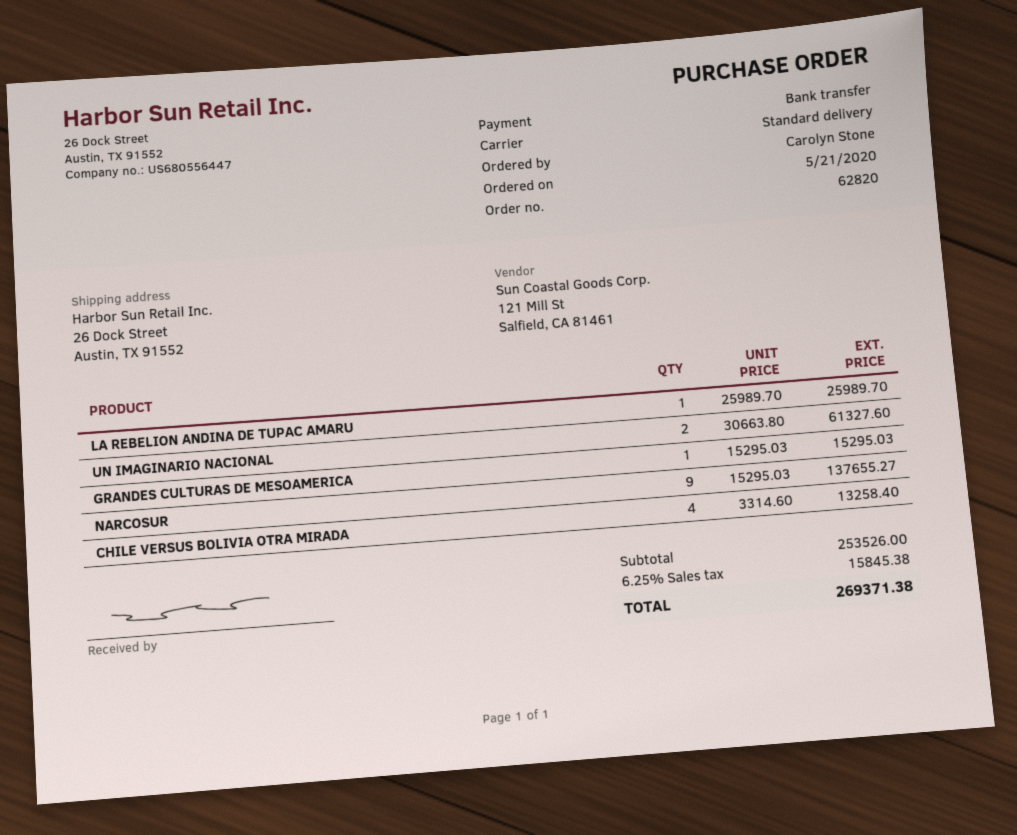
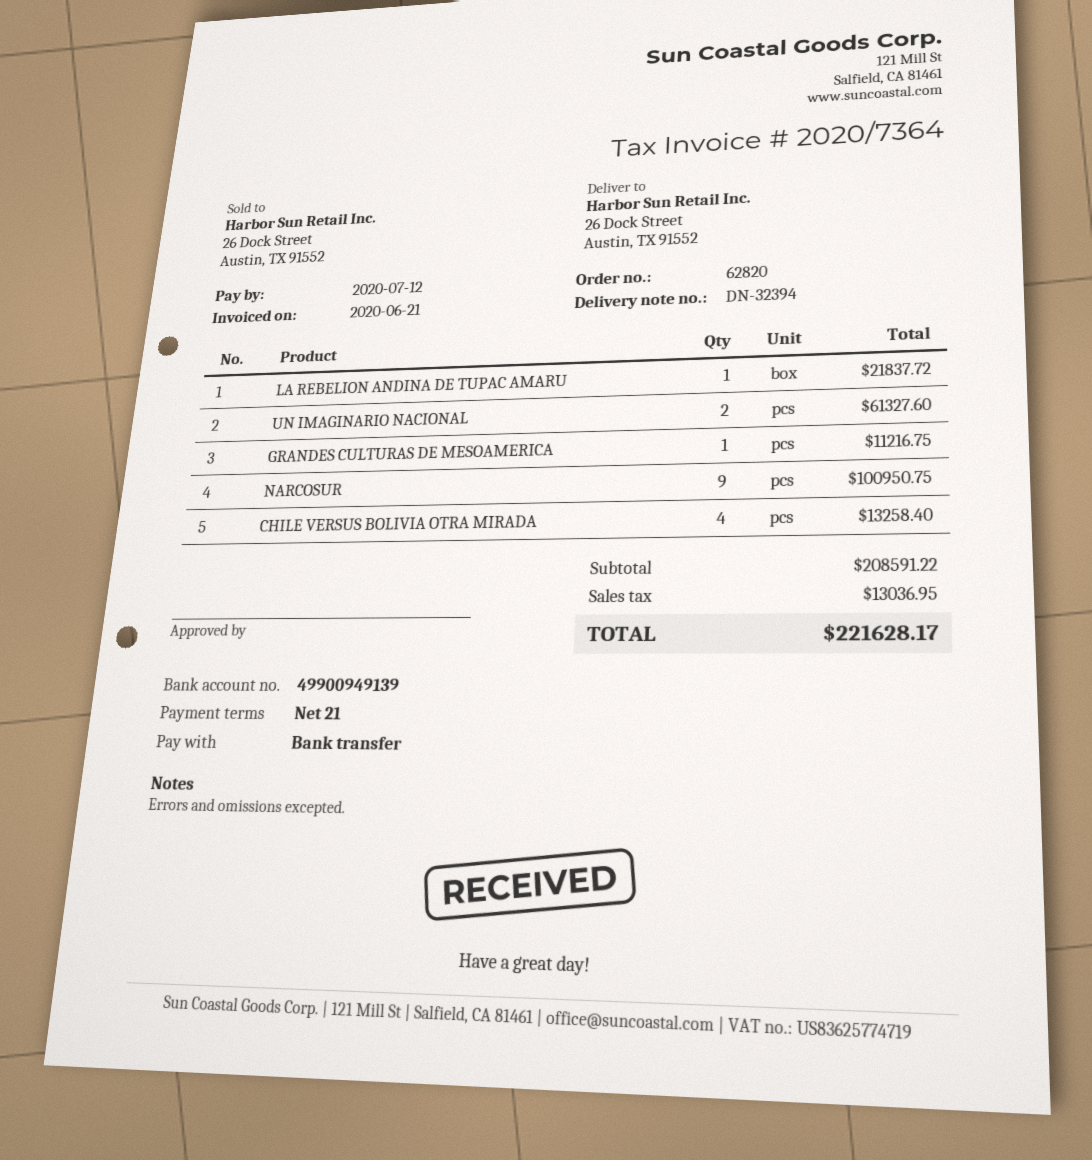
LA REBELION ANDINA DE TUPAC AMARU: 1 for 25989.70 -> 1 for 21837.72
GRANDES CULTURAS DE MESOAMERICA: 1 for 15295.03 -> 1 for 11216.75
NARCOSUR: 9 for 137655.27 -> 9 for 100950.75
subtotal: 253526.00 -> 208591.22
tax: 15845.38 -> 13036.95
total: 269371.38 -> 221628.17

